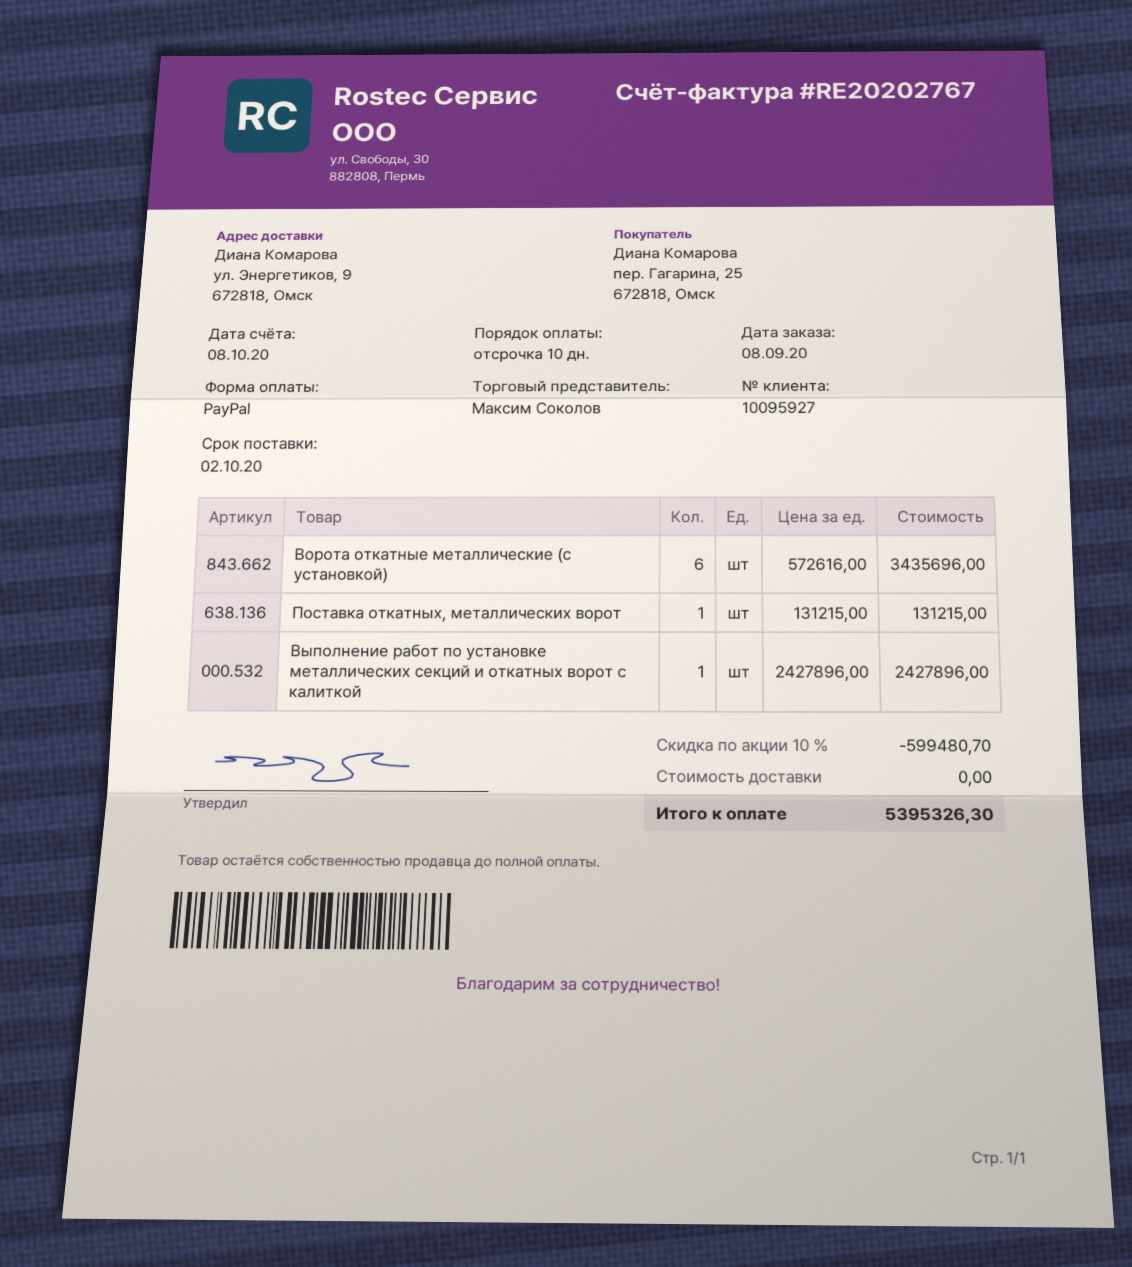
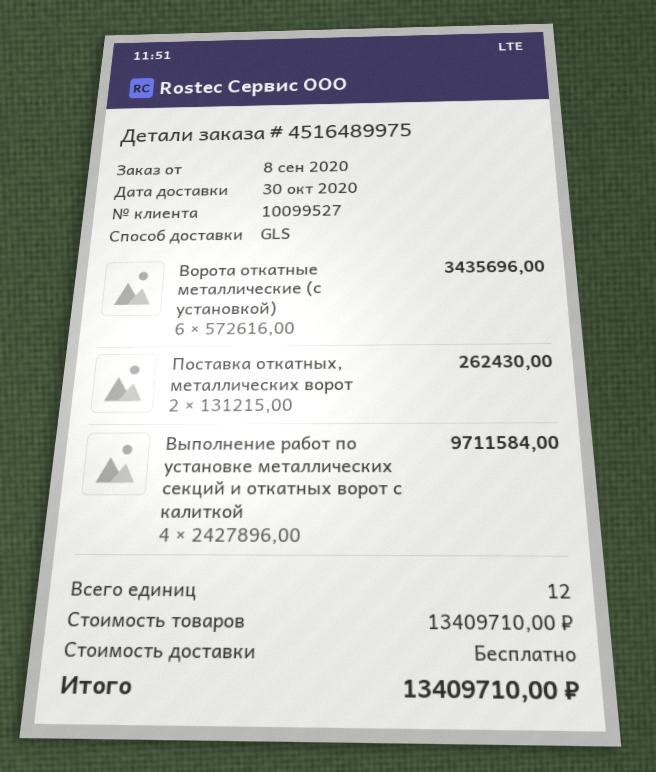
delivery date: 2020-10-02 -> 2020-10-30
customer number: 10095927 -> 10099527
Поставка откатных, металлических ворот: 1 x 131215.00 = 131215.00 -> 2 x 131215.00 = 262430.00
Выполнение работ по установке металлических секций и откатных ворот с калиткой: 1 x 2427896.00 = 2427896.00 -> 4 x 2427896.00 = 9711584.00
discount: 10% = 599480.70 -> none
total: 5395326.30 -> 13409710.00

